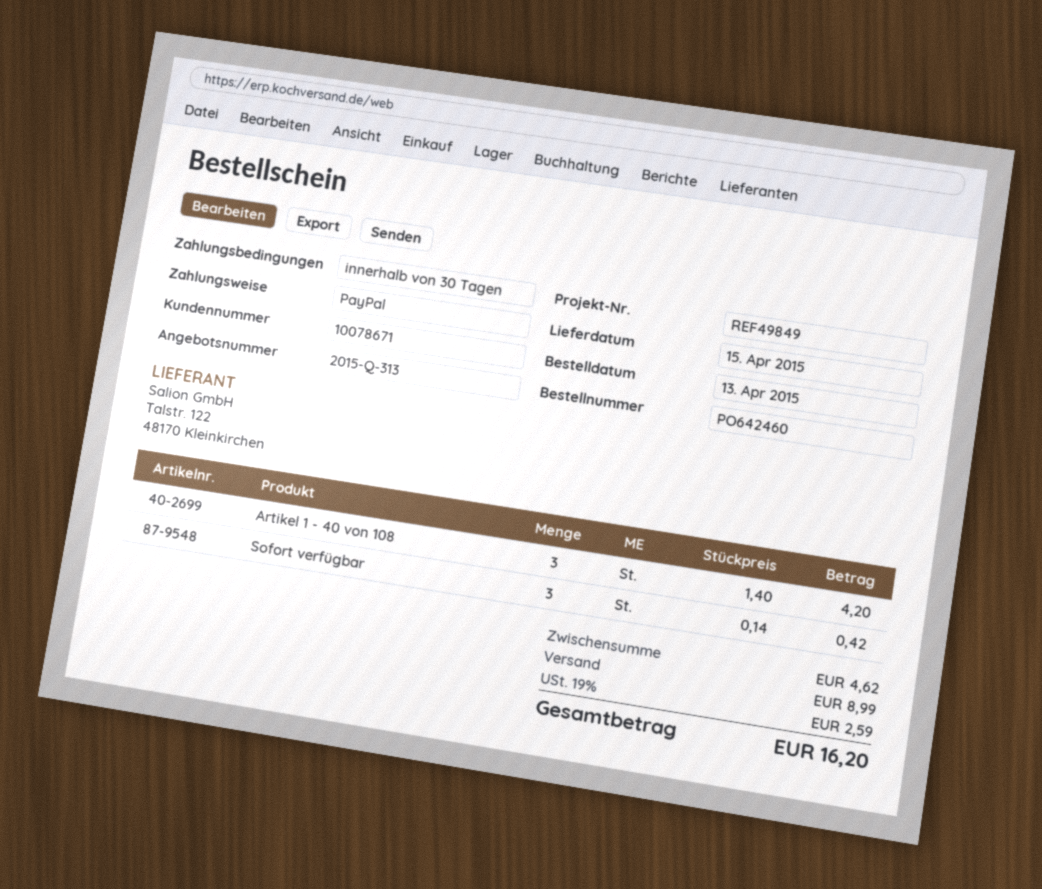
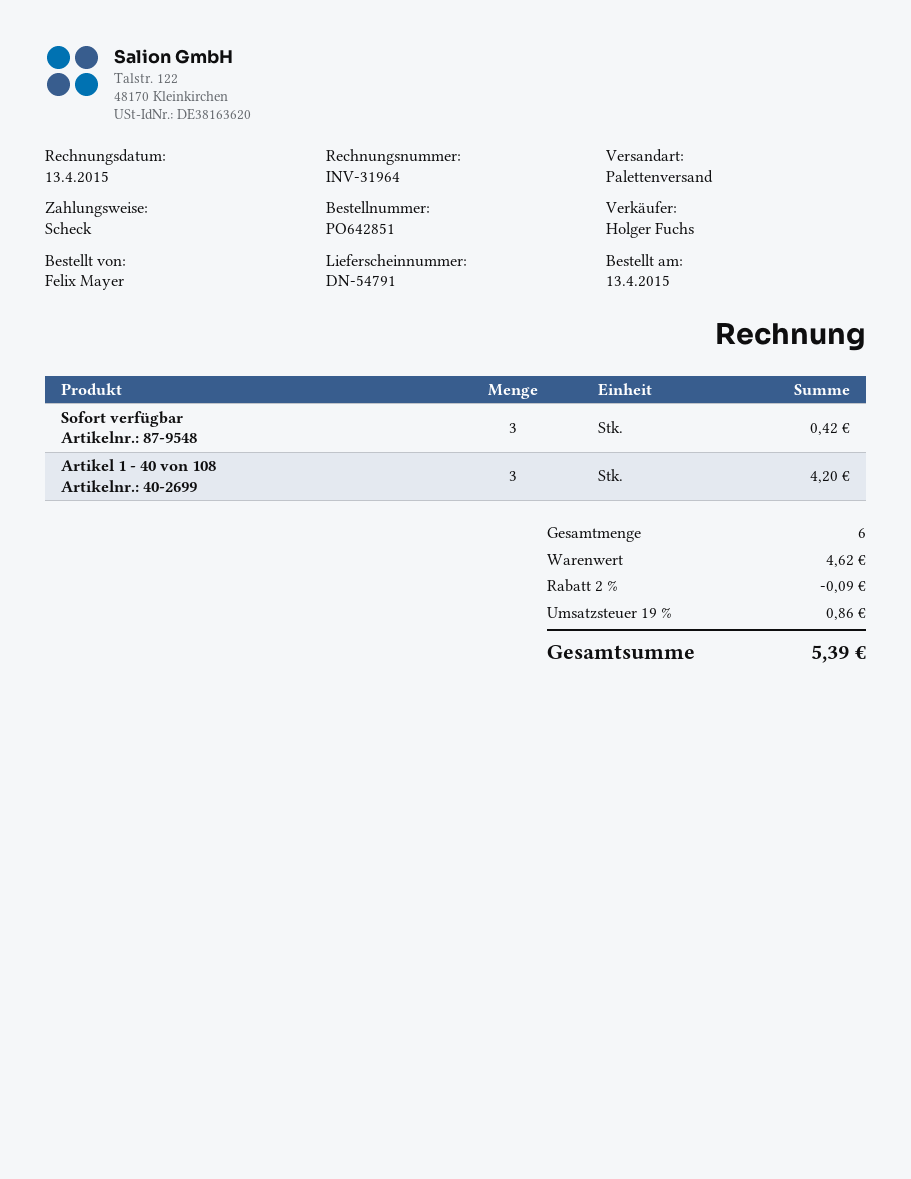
order number: PO642460 -> PO642851
payment method: PayPal -> cheque
discount: none -> 2% = 0.09
shipping: 8.99 -> none
tax: 19% = 2.59 -> 19% = 0.86
total: 16.20 -> 5.39

